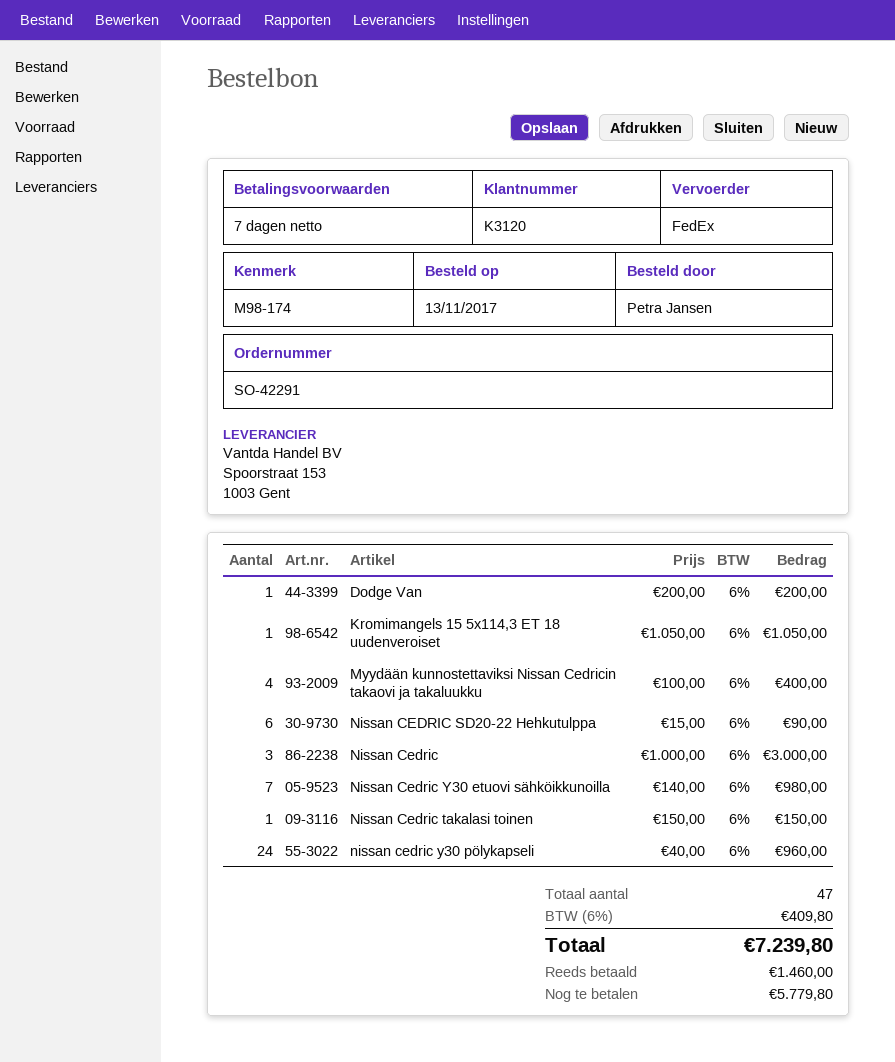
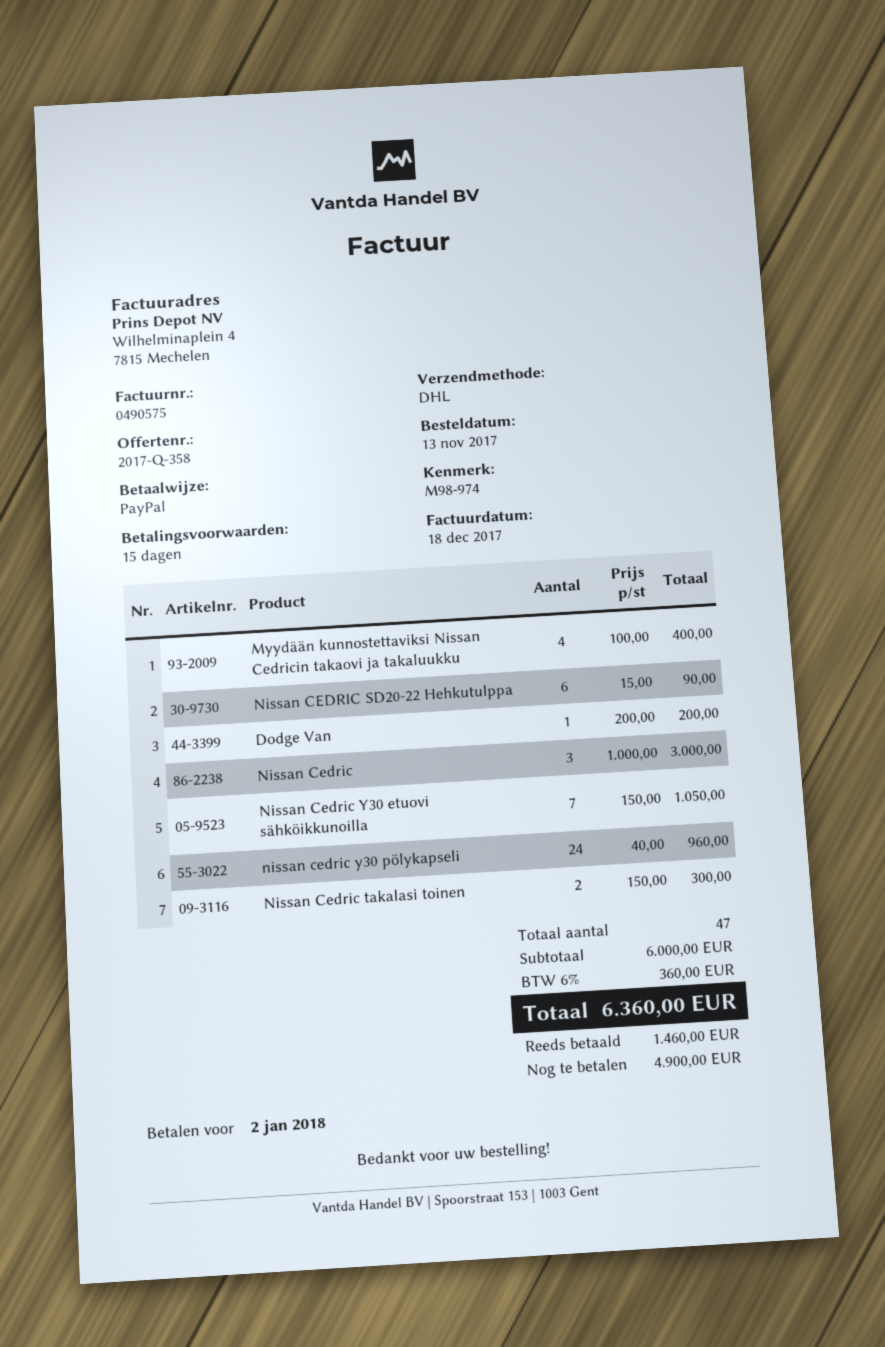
payment terms: 7 days -> 15 days
reference: M98-174 -> M98-974
shipping method: FedEx -> DHL
Kromimangels 15 5x114,3 ET 18 uudenveroiset: 1 x 1050.00 = 1050.00 -> none
Nissan Cedric Y30 etuovi sähköikkunoilla: 7 x 140.00 = 980.00 -> 7 x 150.00 = 1050.00
Nissan Cedric takalasi toinen: 1 x 150.00 = 150.00 -> 2 x 150.00 = 300.00
tax: 6% = 409.80 -> 6% = 360.00
total: 7239.80 -> 6360.00
balance: 5779.80 -> 4900.00

